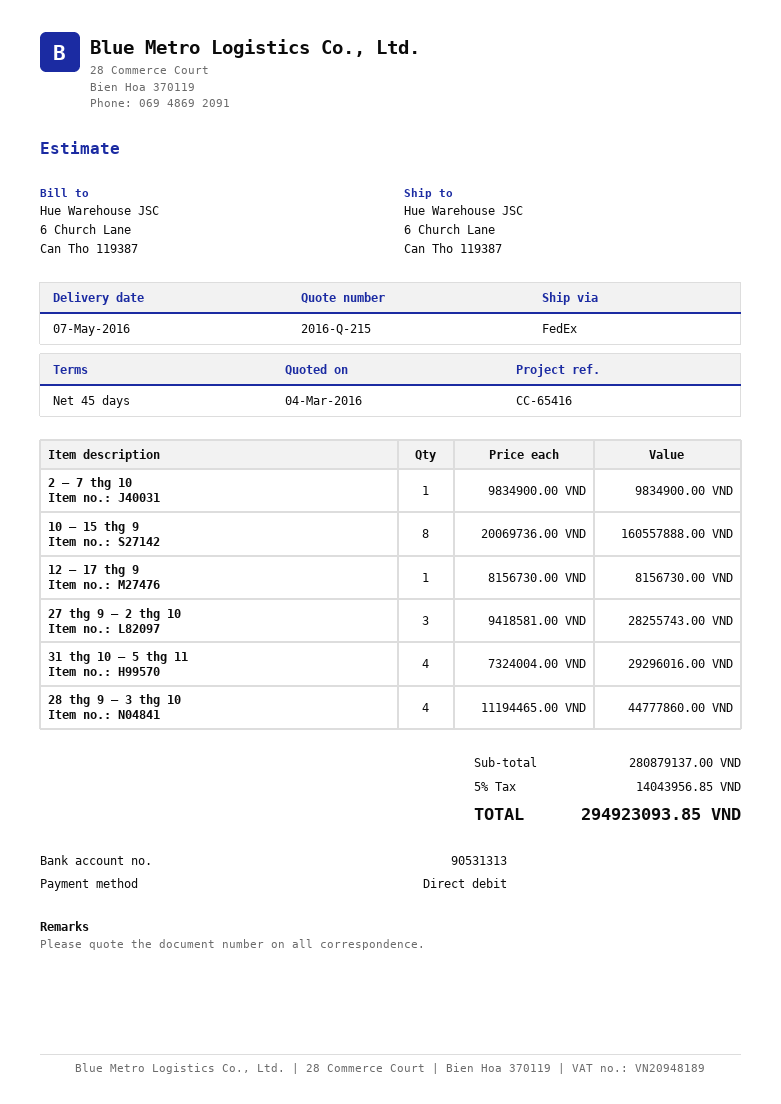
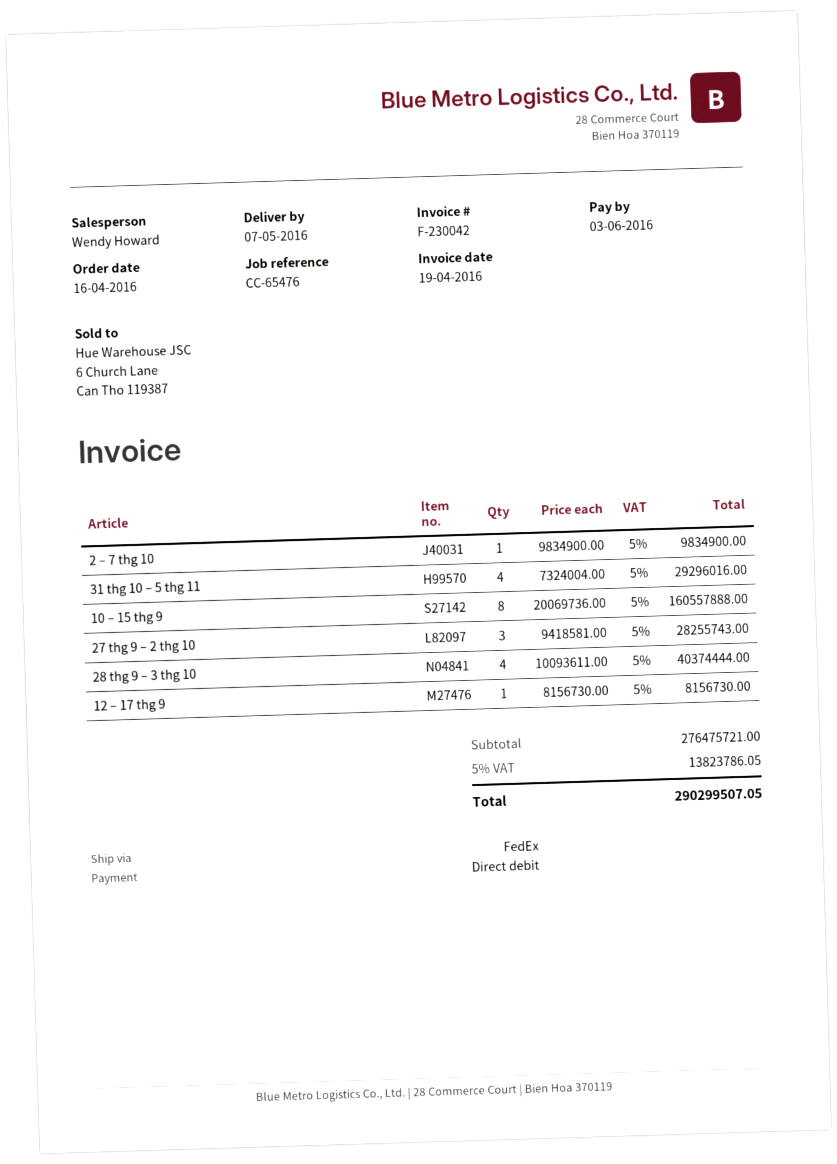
reference: CC-65416 -> CC-65476
28 thg 9 – 3 thg 10: 4 x 11194465.00 = 44777860.00 -> 4 x 10093611.00 = 40374444.00
subtotal: 280879137.00 -> 276475721.00
tax: 5% = 14043956.85 -> 5% = 13823786.05
total: 294923093.85 -> 290299507.05

